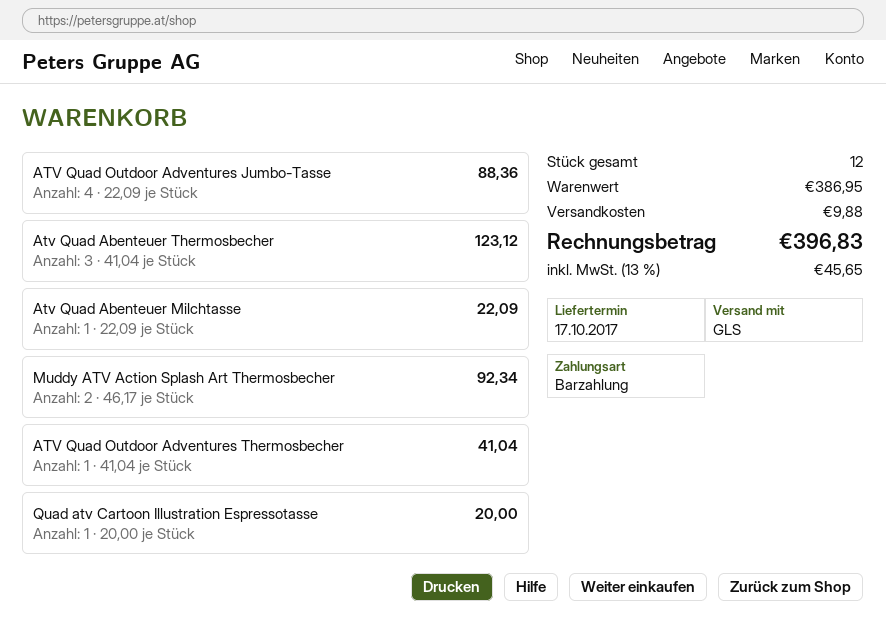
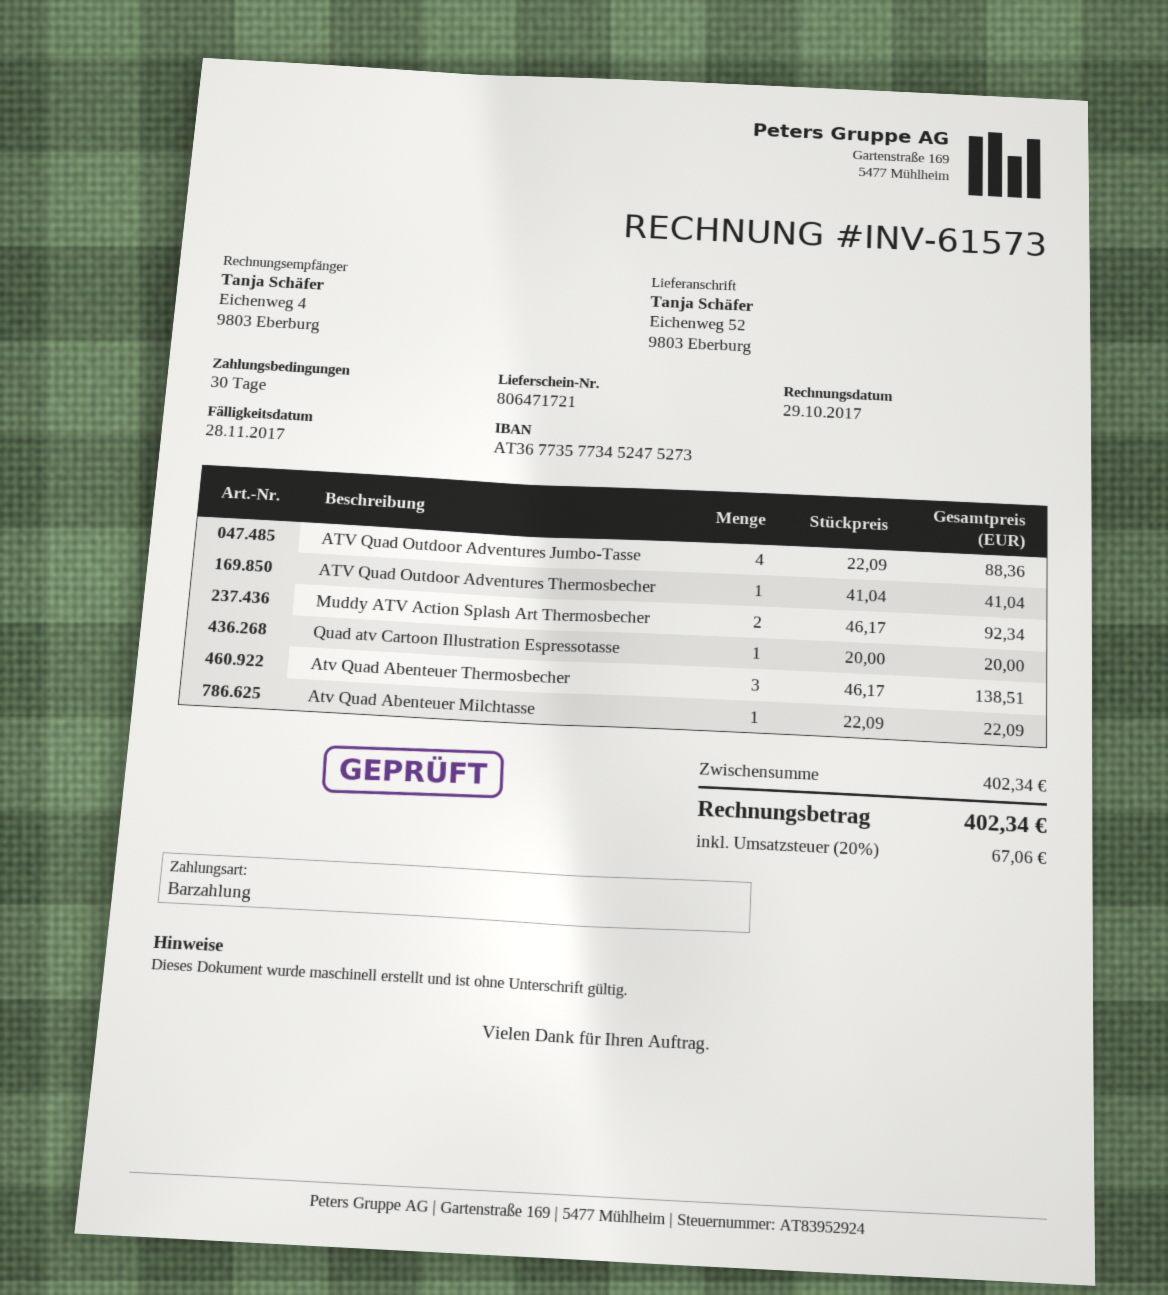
Atv Quad Abenteuer Thermosbecher: 3 x 41.04 = 123.12 -> 3 x 46.17 = 138.51
subtotal: 386.95 -> 402.34
shipping: 9.88 -> none
tax: 13% = 45.65 -> 20% = 67.06
total: 396.83 -> 402.34

